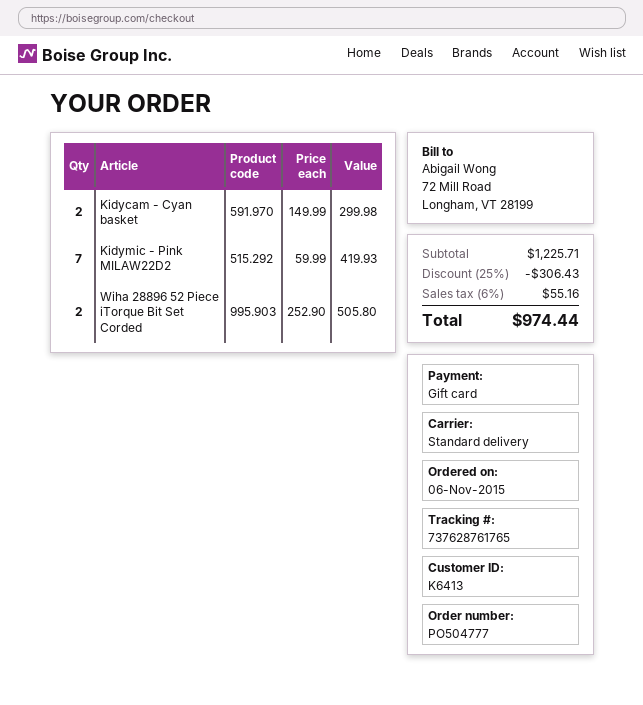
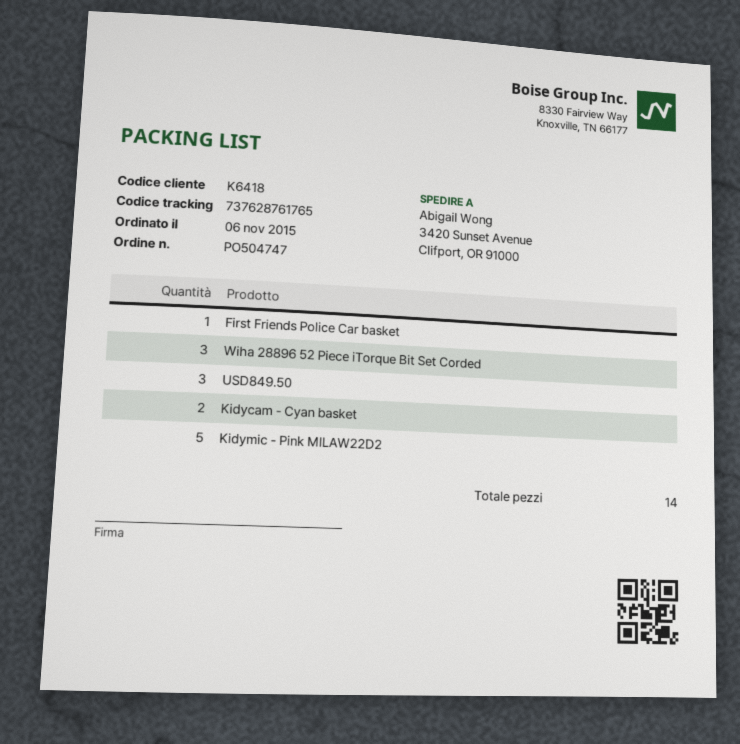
order number: PO504777 -> PO504747
customer number: K6413 -> K6418
Kidymic - Pink MILAW22D2: 7 -> 5
Wiha 28896 52 Piece iTorque Bit Set Corded: 2 -> 3
First Friends Police Car basket: none -> 1
USD849.50: none -> 3

